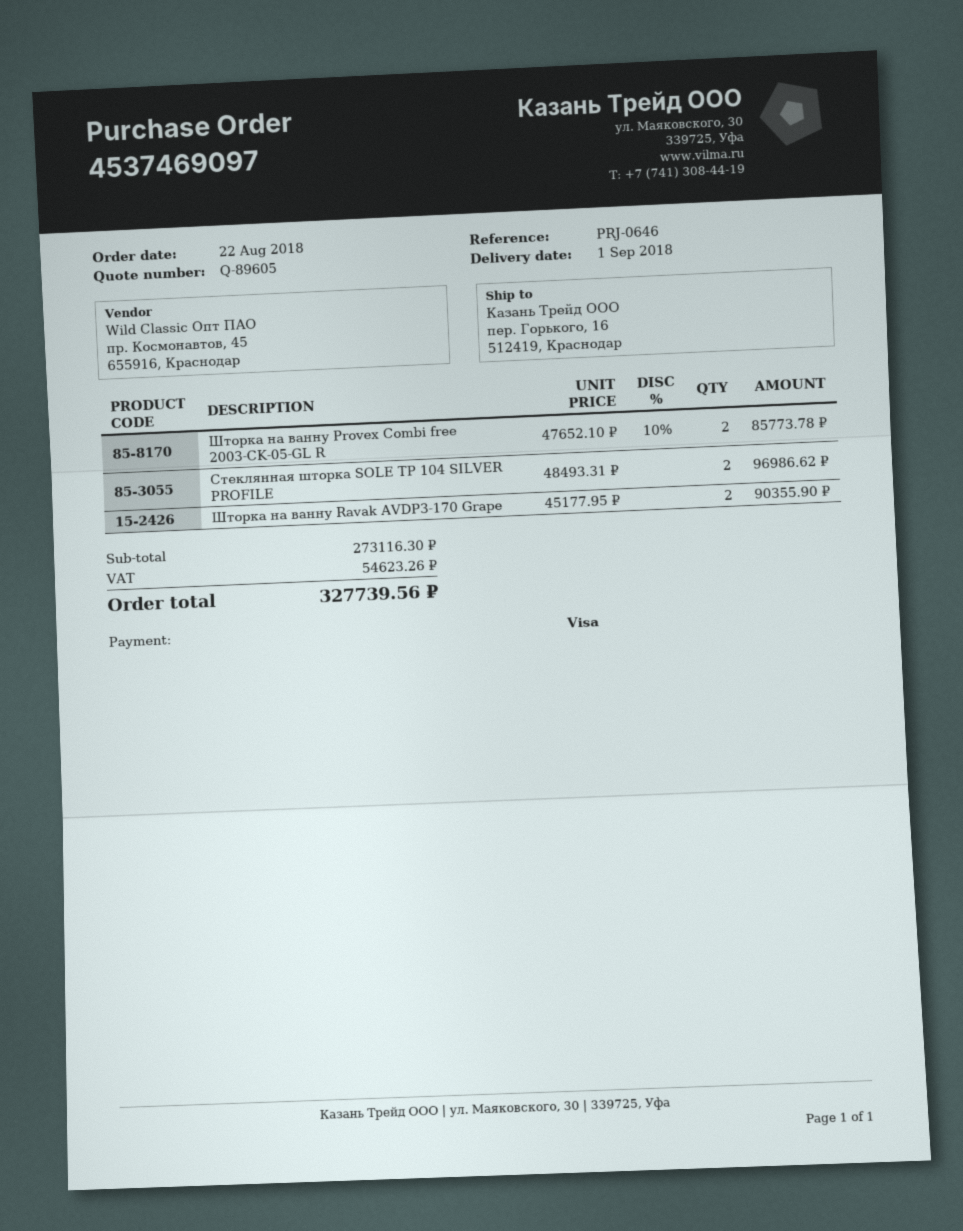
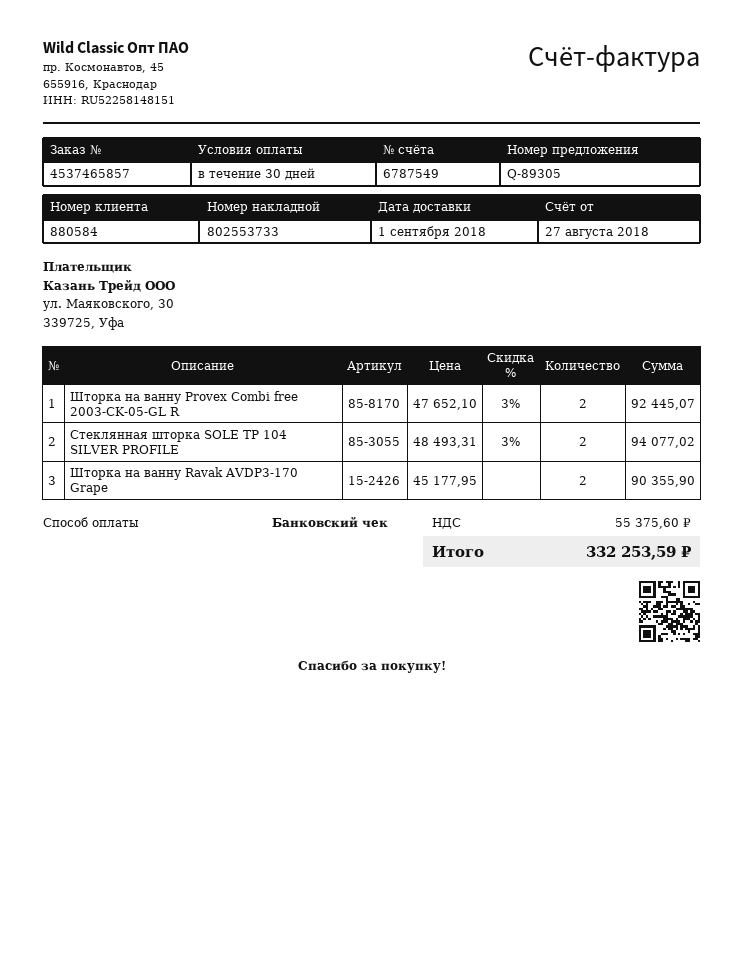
quote number: Q-89605 -> Q-89305
order number: 4537469097 -> 4537465857
payment method: Visa -> cheque
Шторка на ванну Provex Combi free 2003-CK-05-GL R: 2 x 47652.10 - 10% = 85773.78 -> 2 x 47652.10 - 3% = 92445.07
Стеклянная шторка SOLE TP 104 SILVER PROFILE: 2 x 48493.31 = 96986.62 -> 2 x 48493.31 - 3% = 94077.02
tax: 54623.26 -> 55375.60
total: 327739.56 -> 332253.59

